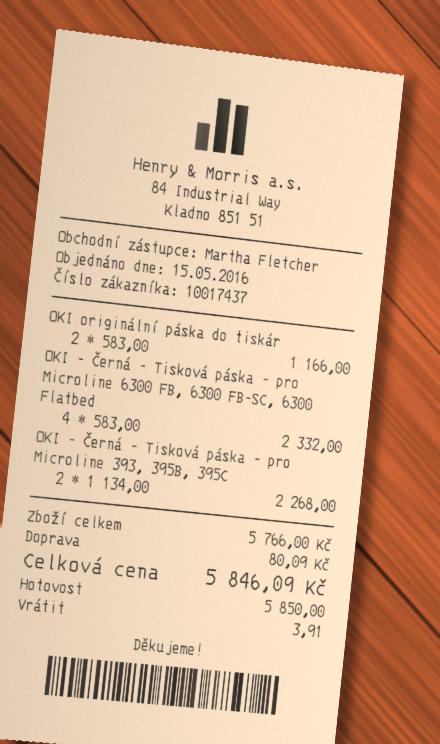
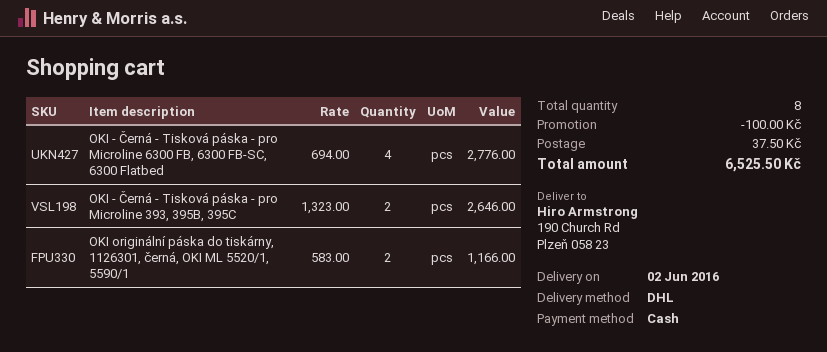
OKI - Černá - Tisková páska - pro Microline 6300 FB, 6300 FB-SC, 6300 Flatbed: 4 x 583.00 = 2332.00 -> 4 x 694.00 = 2776.00
OKI - Černá - Tisková páska - pro Microline 393, 395B, 395C: 2 x 1134.00 = 2268.00 -> 2 x 1323.00 = 2646.00
discount: none -> 100.00
shipping: 80.09 -> 37.50
total: 5846.09 -> 6525.50

